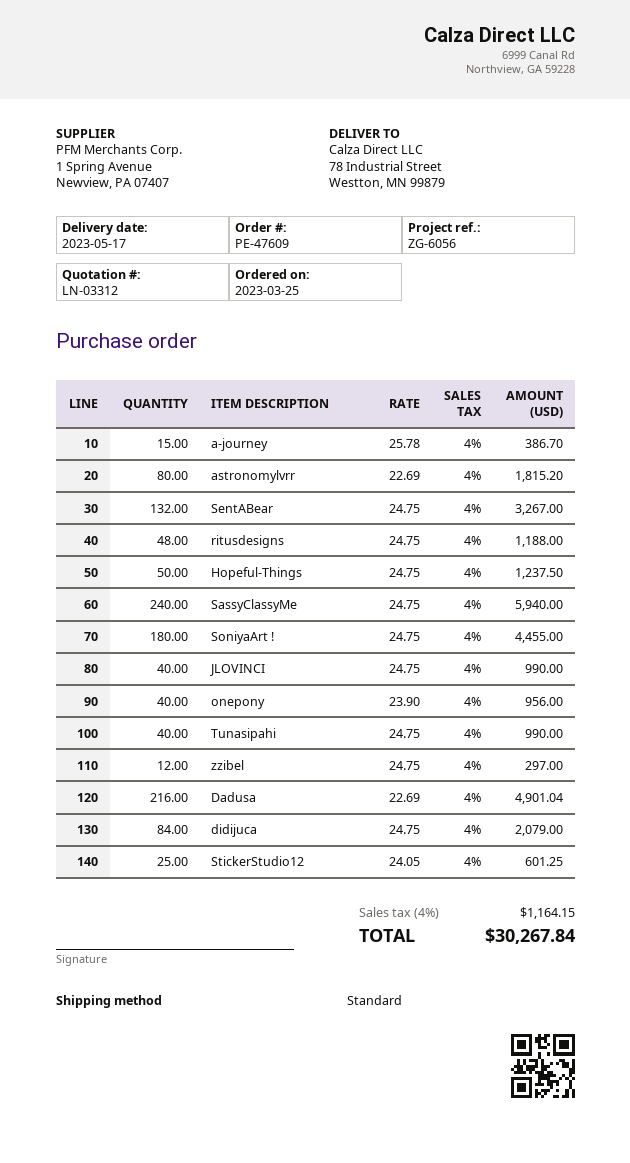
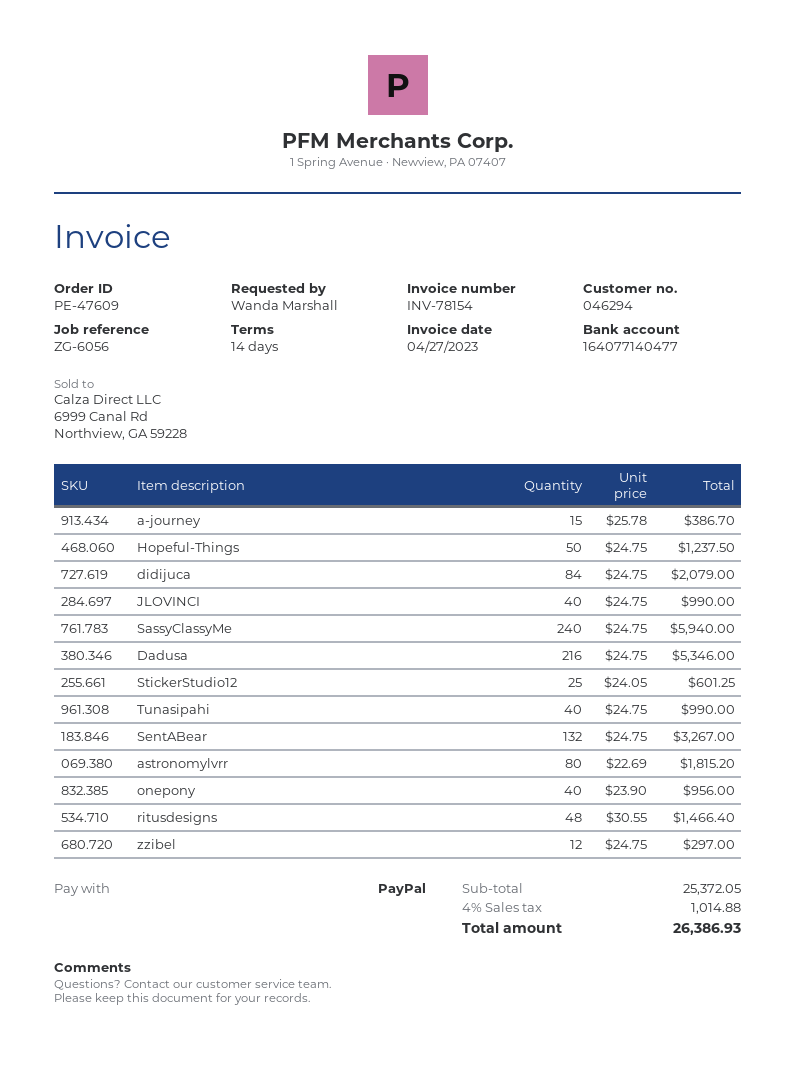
ritusdesigns: 48 x 24.75 = 1188.00 -> 48 x 30.55 = 1466.40
SoniyaArt !: 180 x 24.75 = 4455.00 -> none
Dadusa: 216 x 22.69 = 4901.04 -> 216 x 24.75 = 5346.00
tax: 4% = 1164.15 -> 4% = 1014.88
total: 30267.84 -> 26386.93

